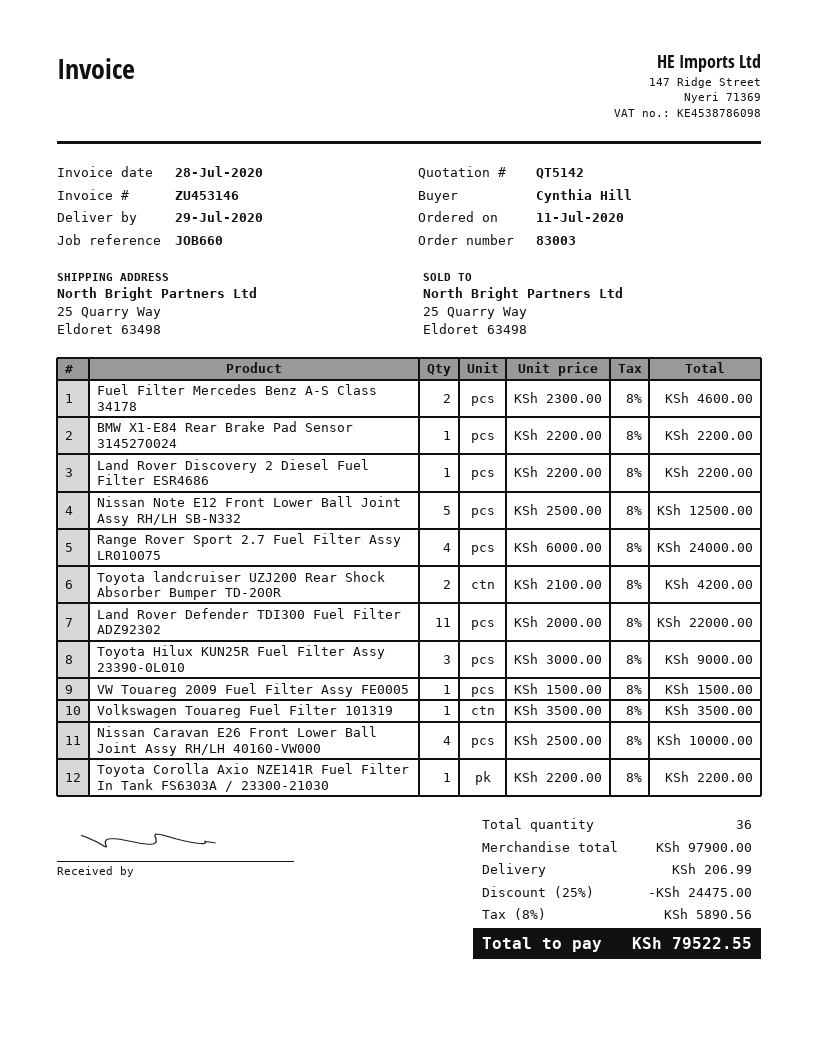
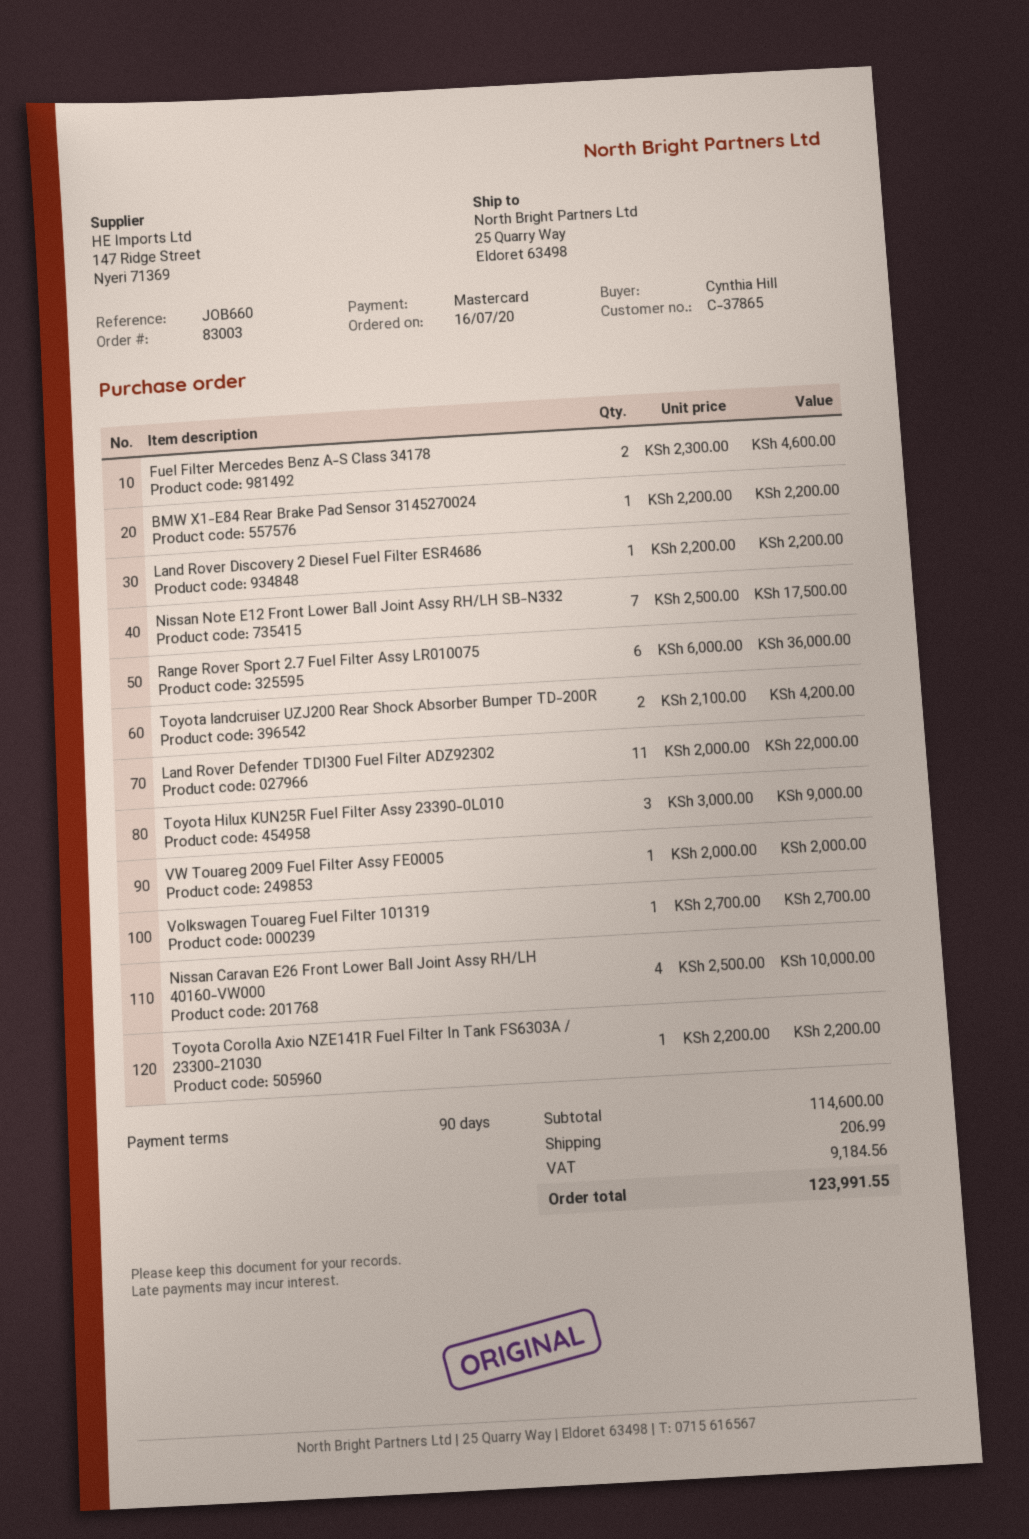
order date: 2020-07-11 -> 2020-07-16
Nissan Note E12 Front Lower Ball Joint Assy RH/LH SB-N332: 5 x 2500.00 = 12500.00 -> 7 x 2500.00 = 17500.00
Range Rover Sport 2.7 Fuel Filter Assy LR010075: 4 x 6000.00 = 24000.00 -> 6 x 6000.00 = 36000.00
VW Touareg 2009 Fuel Filter Assy FE0005: 1 x 1500.00 = 1500.00 -> 1 x 2000.00 = 2000.00
Volkswagen Touareg Fuel Filter 101319: 1 x 3500.00 = 3500.00 -> 1 x 2700.00 = 2700.00
subtotal: 97900.00 -> 114600.00
discount: 25% = 24475.00 -> none
tax: 5890.56 -> 9184.56
total: 79522.55 -> 123991.55

